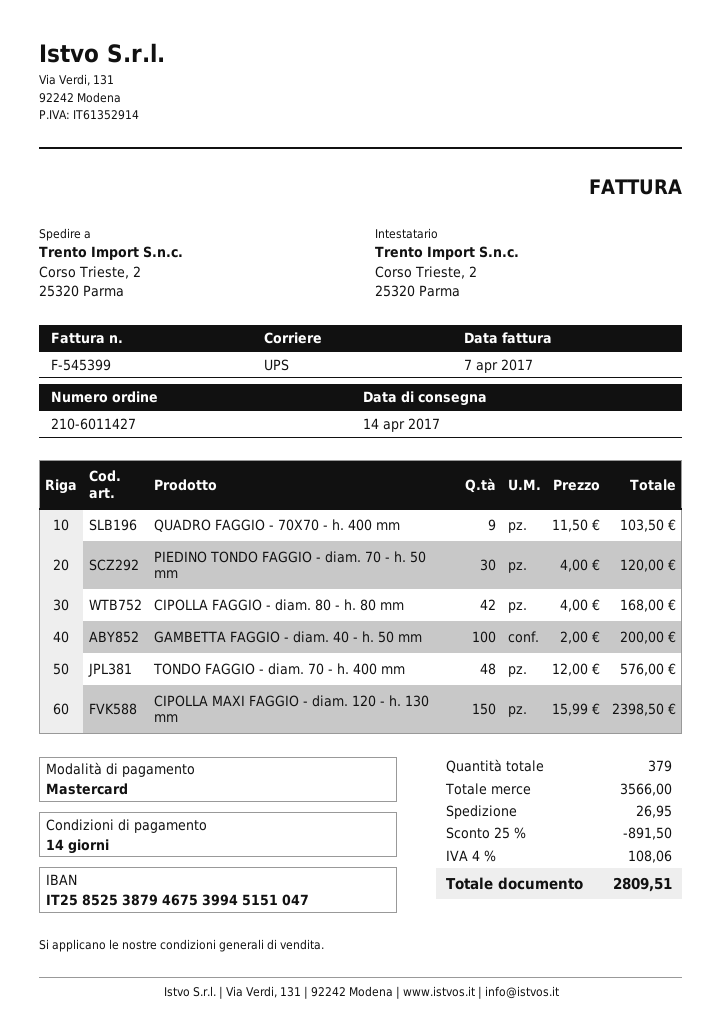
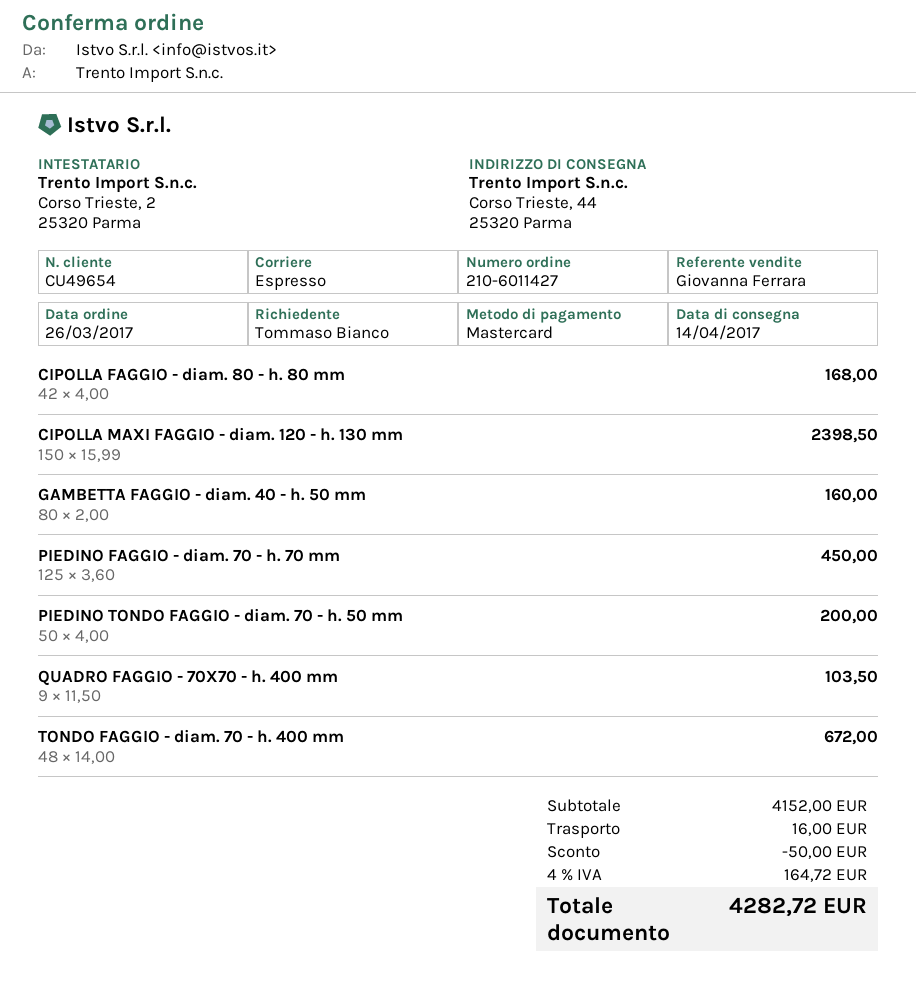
shipping method: UPS -> express
ship to: Corso Trieste, 2, 25320 Parma -> Corso Trieste, 44, 25320 Parma
PIEDINO TONDO FAGGIO - diam. 70 - h. 50 mm: 30 x 4.00 = 120.00 -> 50 x 4.00 = 200.00
GAMBETTA FAGGIO - diam. 40 - h. 50 mm: 100 x 2.00 = 200.00 -> 80 x 2.00 = 160.00
TONDO FAGGIO - diam. 70 - h. 400 mm: 48 x 12.00 = 576.00 -> 48 x 14.00 = 672.00
PIEDINO FAGGIO - diam. 70 - h. 70 mm: none -> 125 x 3.60 = 450.00
subtotal: 3566.00 -> 4152.00
discount: 891.50 -> 50.00
shipping: 26.95 -> 16.00
tax: 4% = 108.06 -> 4% = 164.72
total: 2809.51 -> 4282.72

